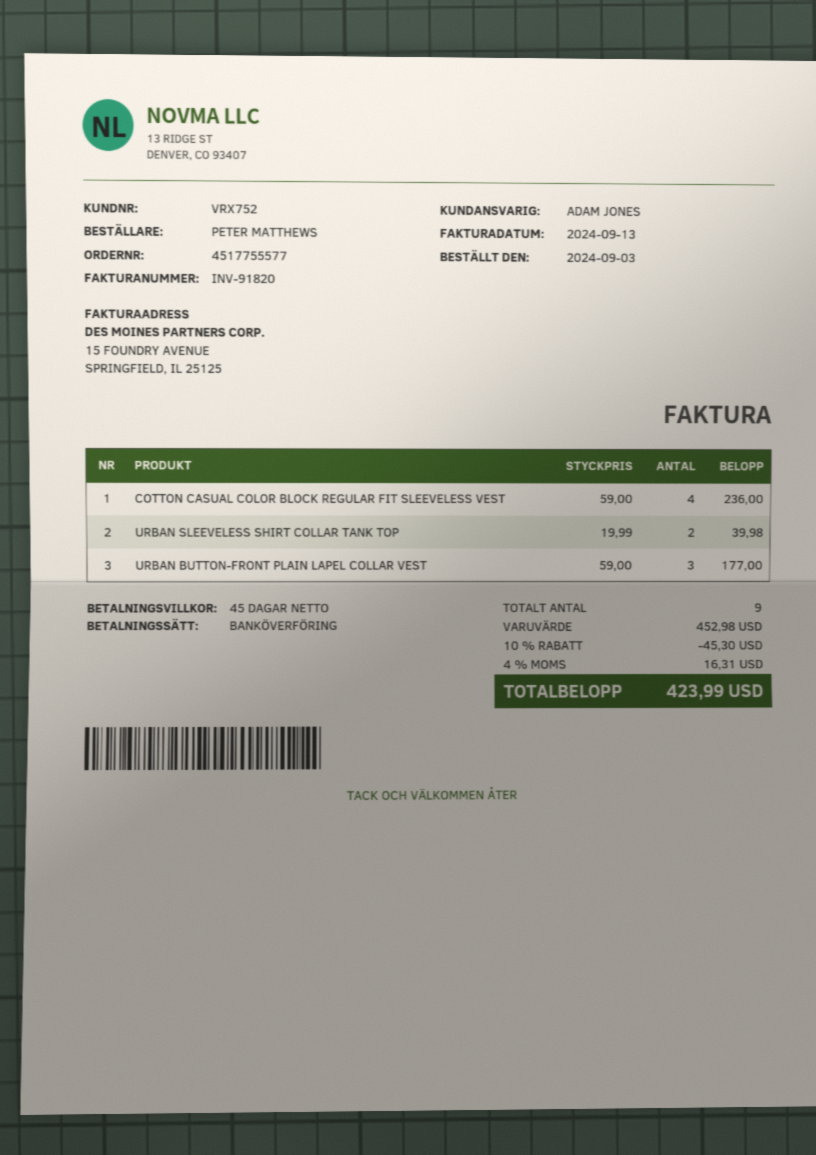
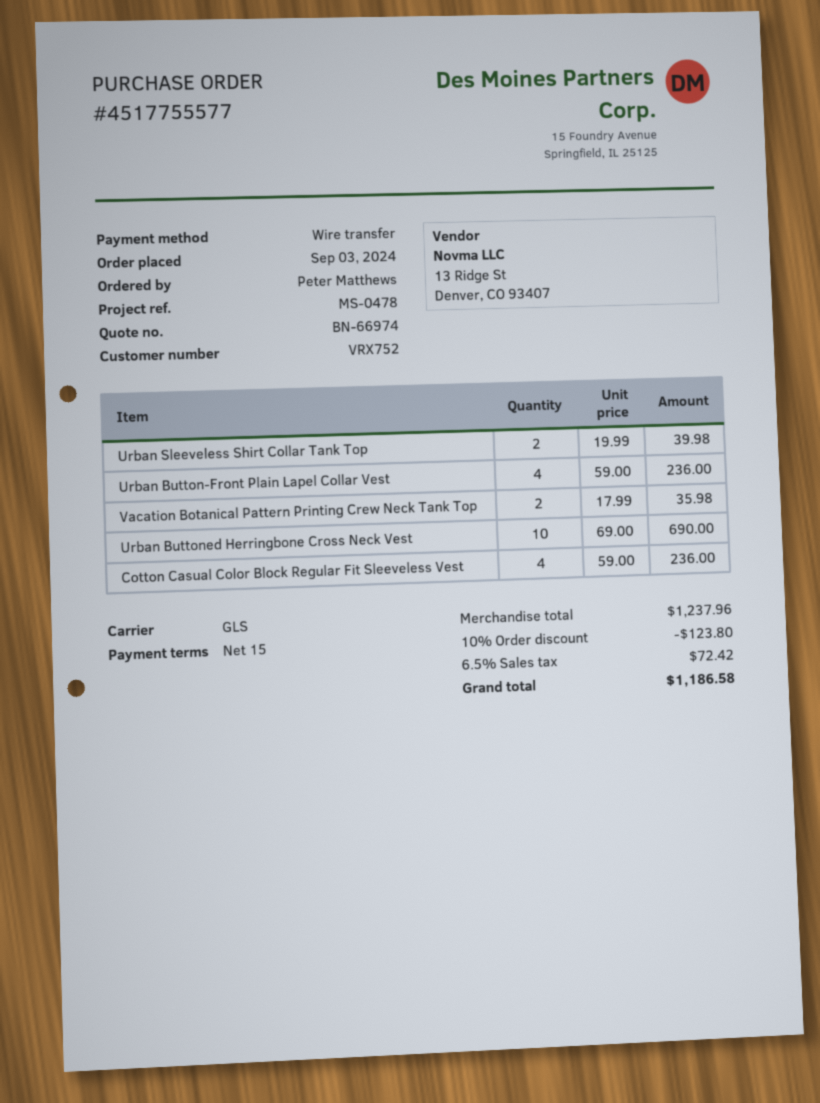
payment terms: 45 days -> 15 days
URBAN BUTTON-FRONT PLAIN LAPEL COLLAR VEST: 3 x 59.00 = 177.00 -> 4 x 59.00 = 236.00
Vacation Botanical Pattern Printing Crew Neck Tank Top: none -> 2 x 17.99 = 35.98
Urban Buttoned Herringbone Cross Neck Vest: none -> 10 x 69.00 = 690.00
subtotal: 452.98 -> 1237.96
discount: 10% = 45.30 -> 10% = 123.80
tax: 4% = 16.31 -> 6.5% = 72.42
total: 423.99 -> 1186.58

